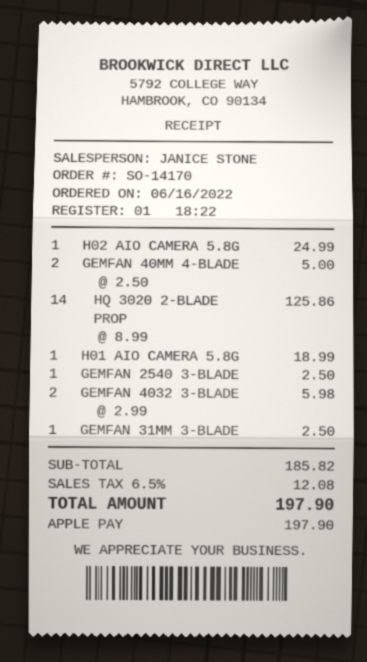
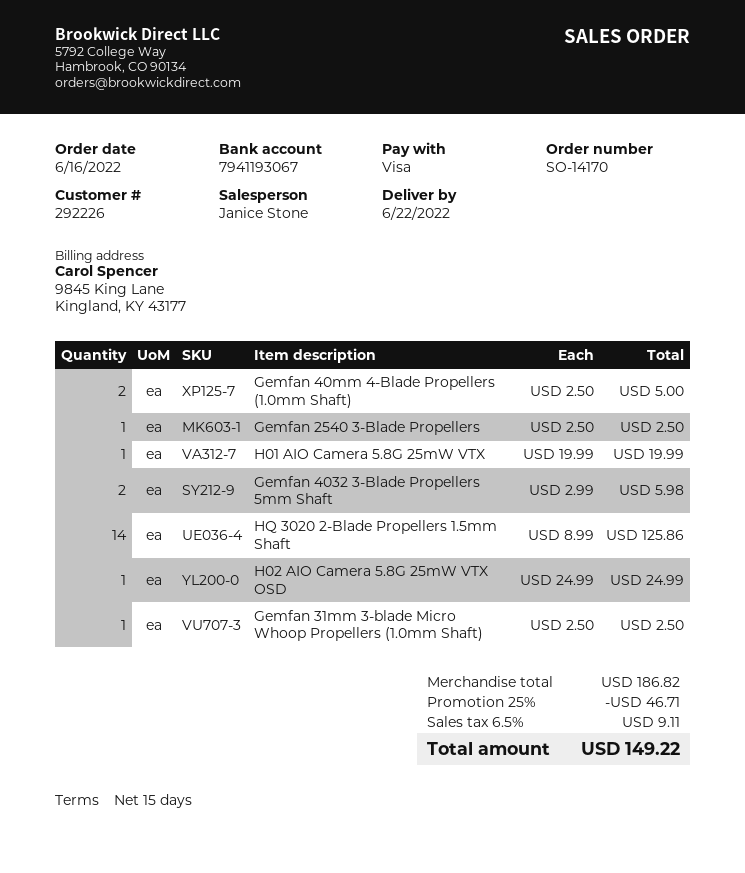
payment method: Apple Pay -> Visa
H01 AIO CAMERA 5.8G: 1 x 18.99 = 18.99 -> 1 x 19.99 = 19.99
subtotal: 185.82 -> 186.82
discount: none -> 25% = 46.71
tax: 6.5% = 12.08 -> 6.5% = 9.11
total: 197.90 -> 149.22

